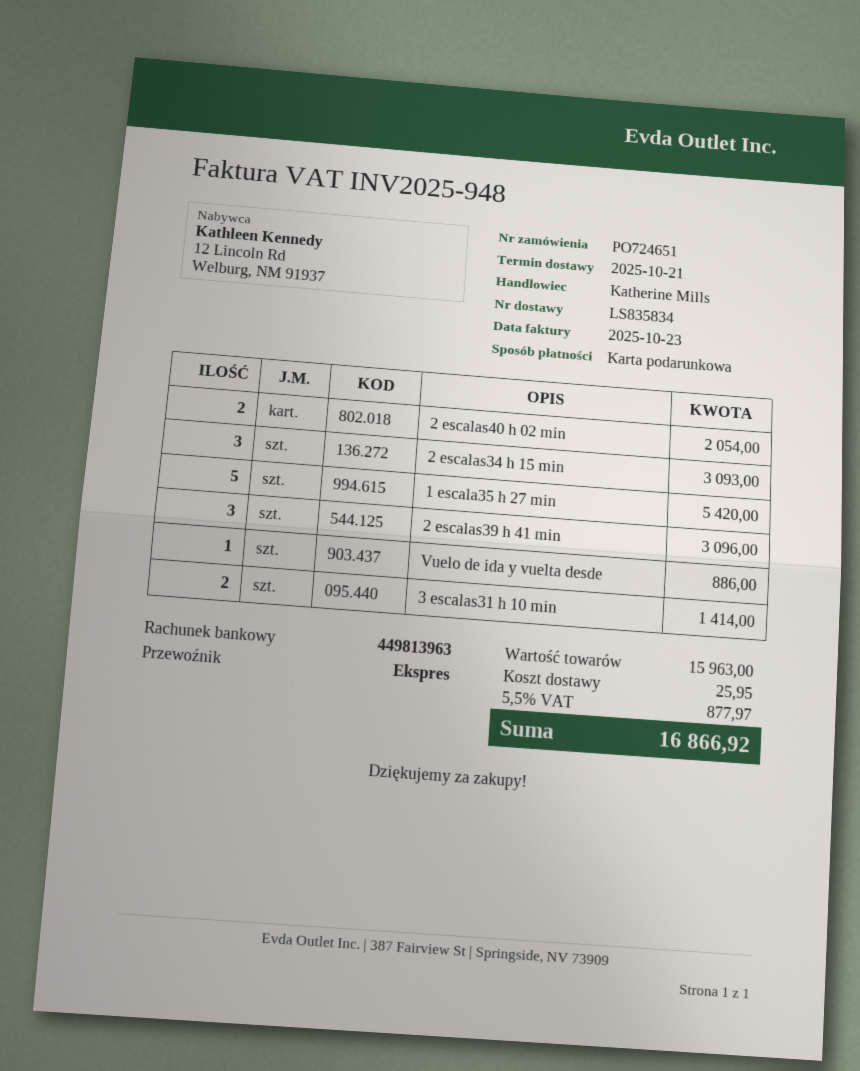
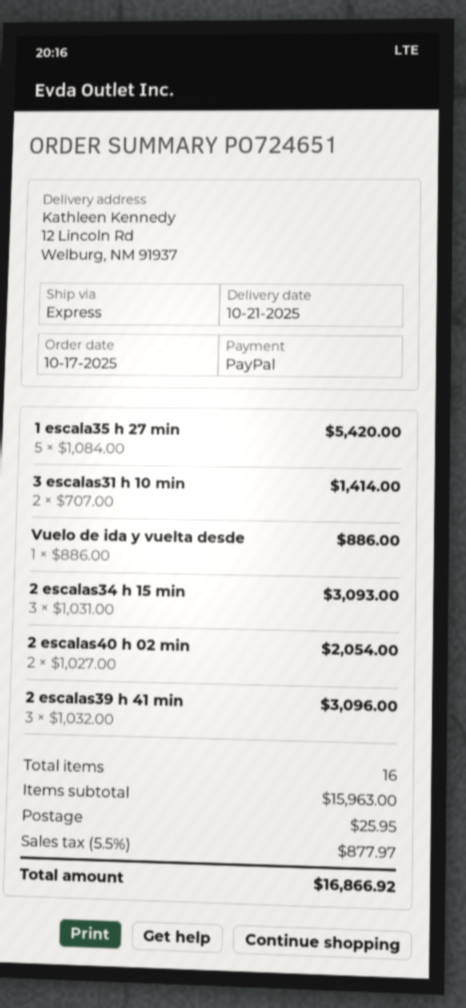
payment method: gift card -> PayPal

